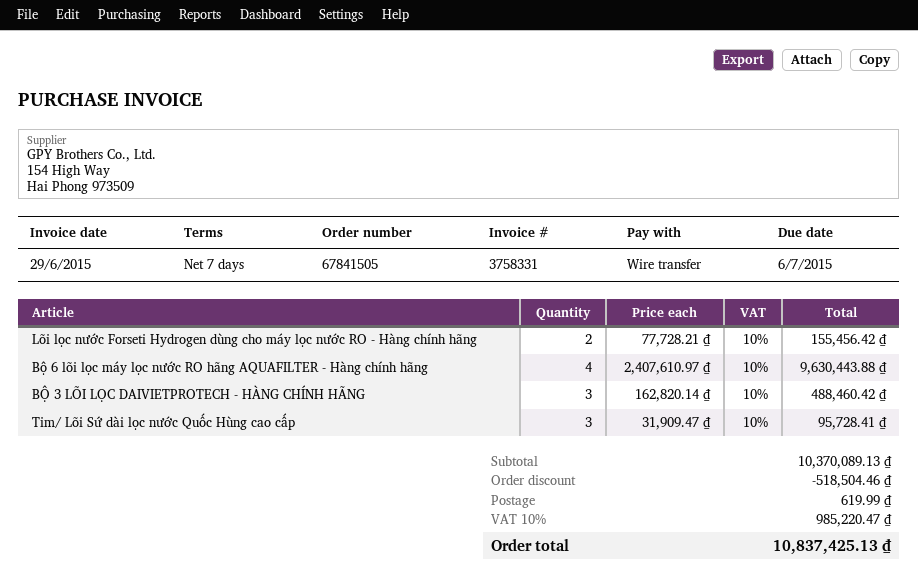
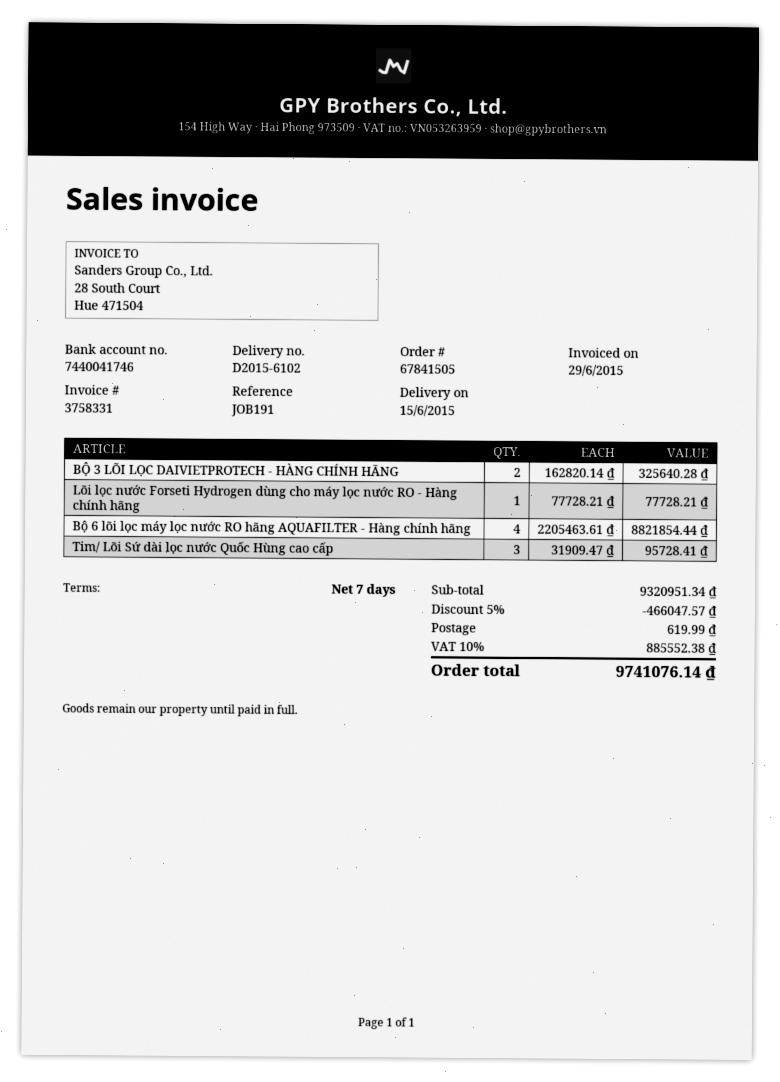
Lõi lọc nước Forseti Hydrogen dùng cho máy lọc nước RO - Hàng chính hãng: 2 x 77728.21 = 155456.42 -> 1 x 77728.21 = 77728.21
Bộ 6 lõi lọc máy lọc nước RO hãng AQUAFILTER - Hàng chính hãng: 4 x 2407610.97 = 9630443.88 -> 4 x 2205463.61 = 8821854.44
BỘ 3 LÕI LỌC DAIVIETPROTECH - HÀNG CHÍNH HÃNG: 3 x 162820.14 = 488460.42 -> 2 x 162820.14 = 325640.28
subtotal: 10370089.13 -> 9320951.34
discount: 518504.46 -> 466047.57
tax: 10% = 985220.47 -> 10% = 885552.38
total: 10837425.13 -> 9741076.14

